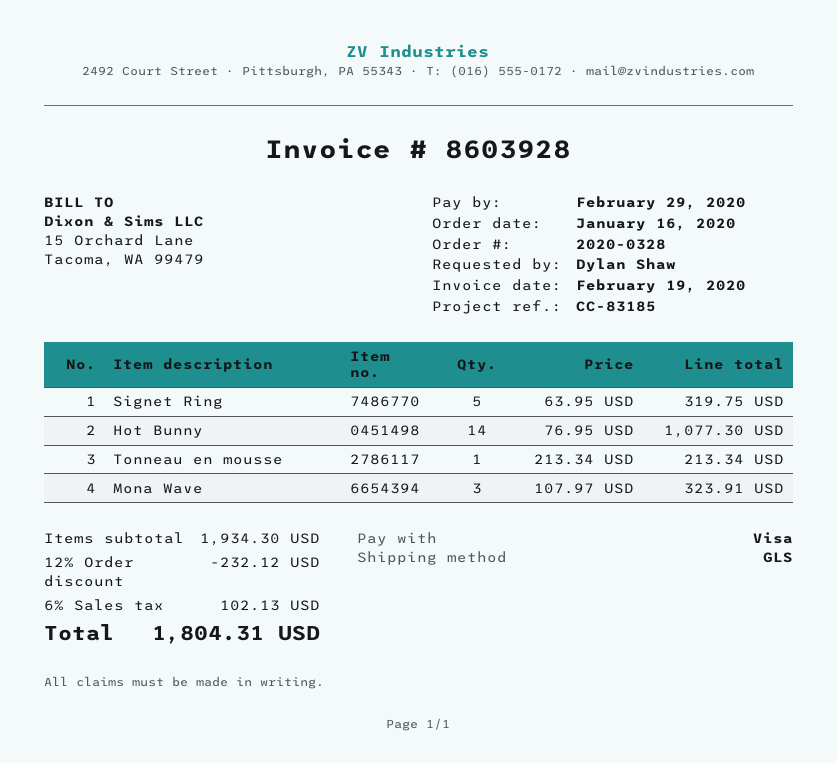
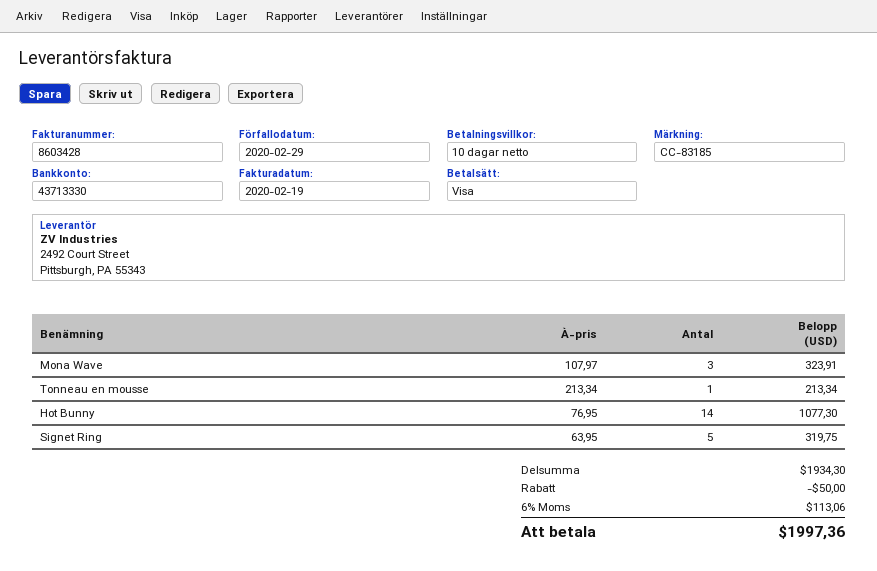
invoice number: 8603928 -> 8603428
discount: 232.12 -> 50.00
tax: 6% = 102.13 -> 6% = 113.06
total: 1804.31 -> 1997.36

